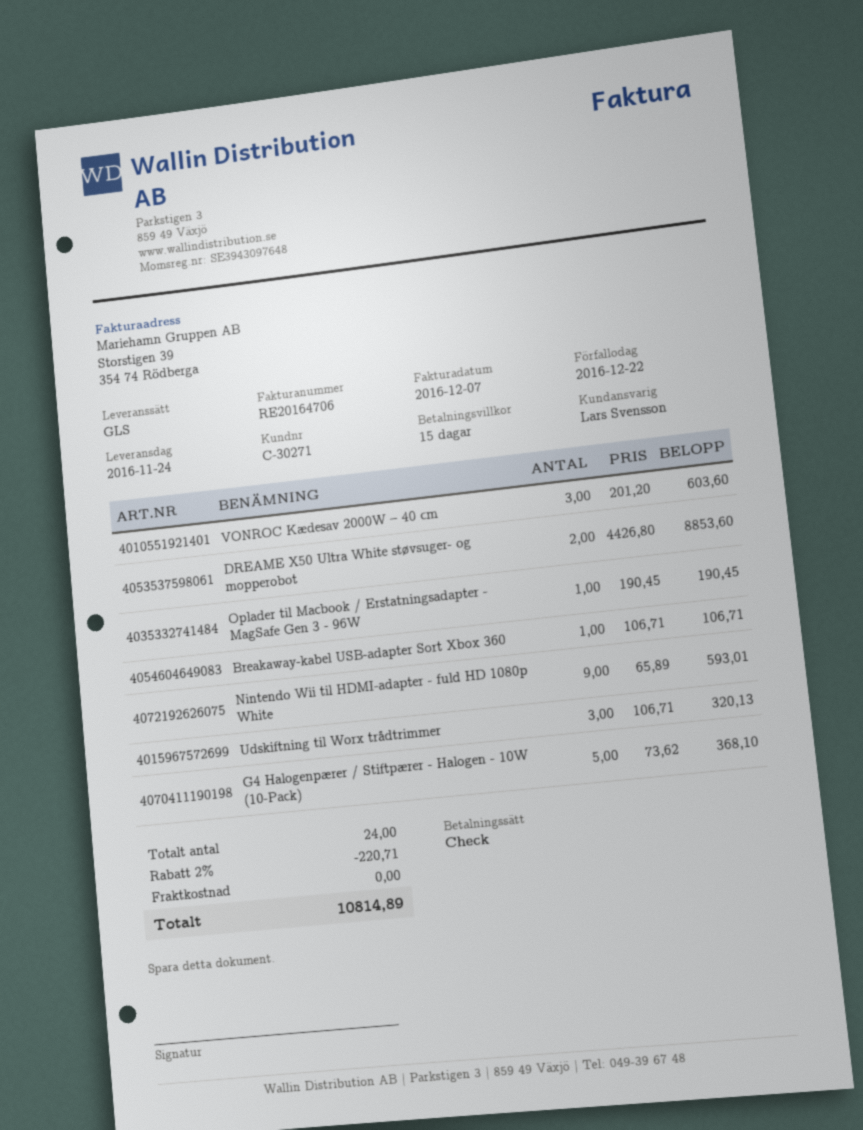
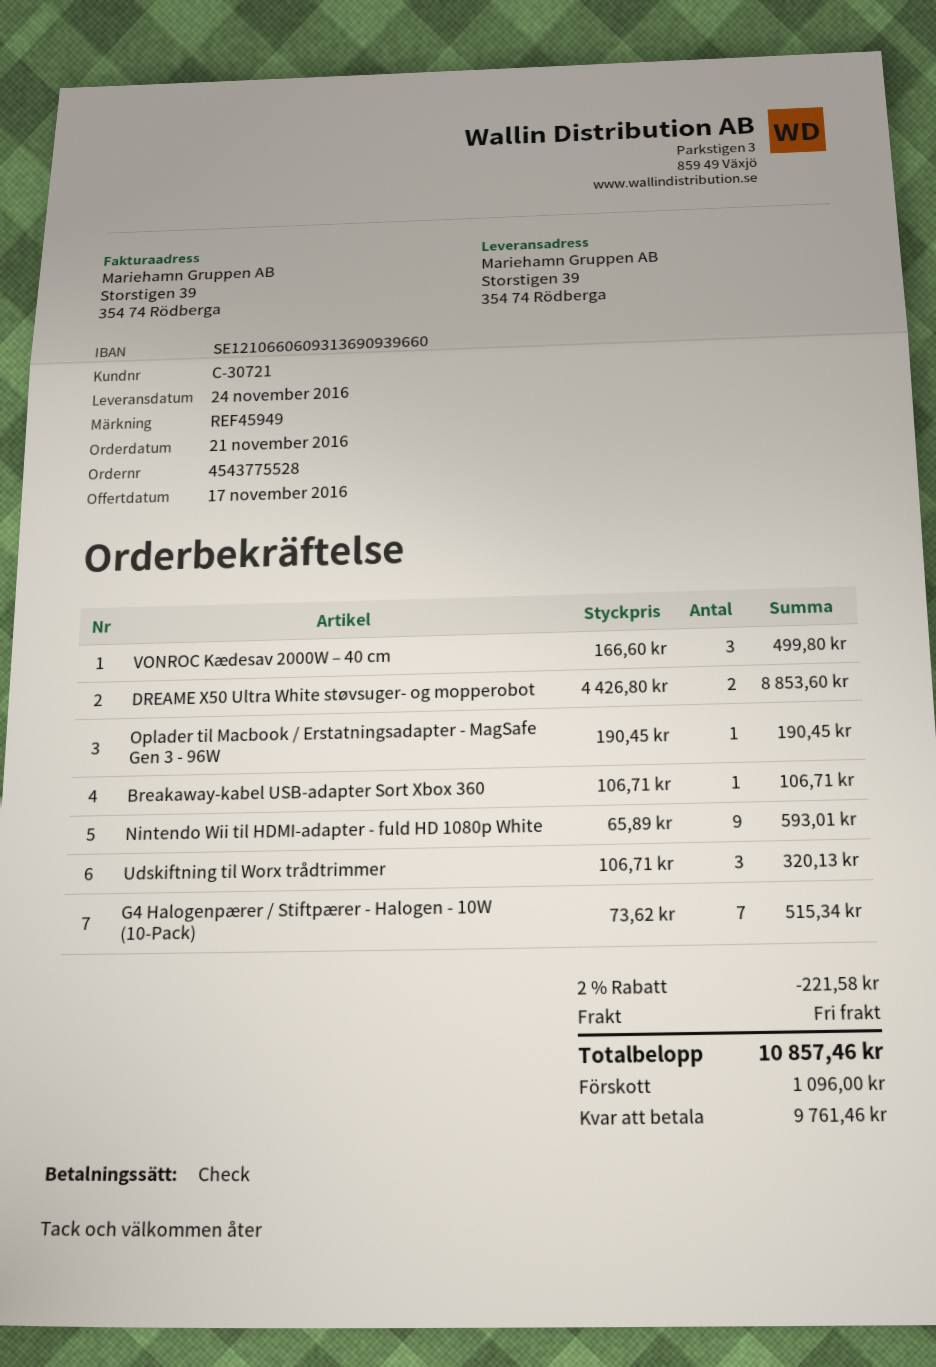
customer number: C-30271 -> C-30721
VONROC Kædesav 2000W – 40 cm: 3 x 201.20 = 603.60 -> 3 x 166.60 = 499.80
G4 Halogenpærer / Stiftpærer - Halogen - 10W (10-Pack): 5 x 73.62 = 368.10 -> 7 x 73.62 = 515.34
discount: 2% = 220.71 -> 2% = 221.58
total: 10814.89 -> 10857.46

